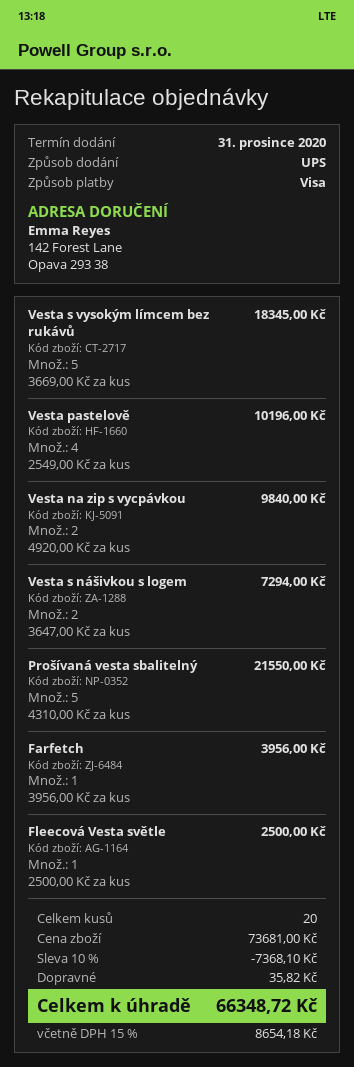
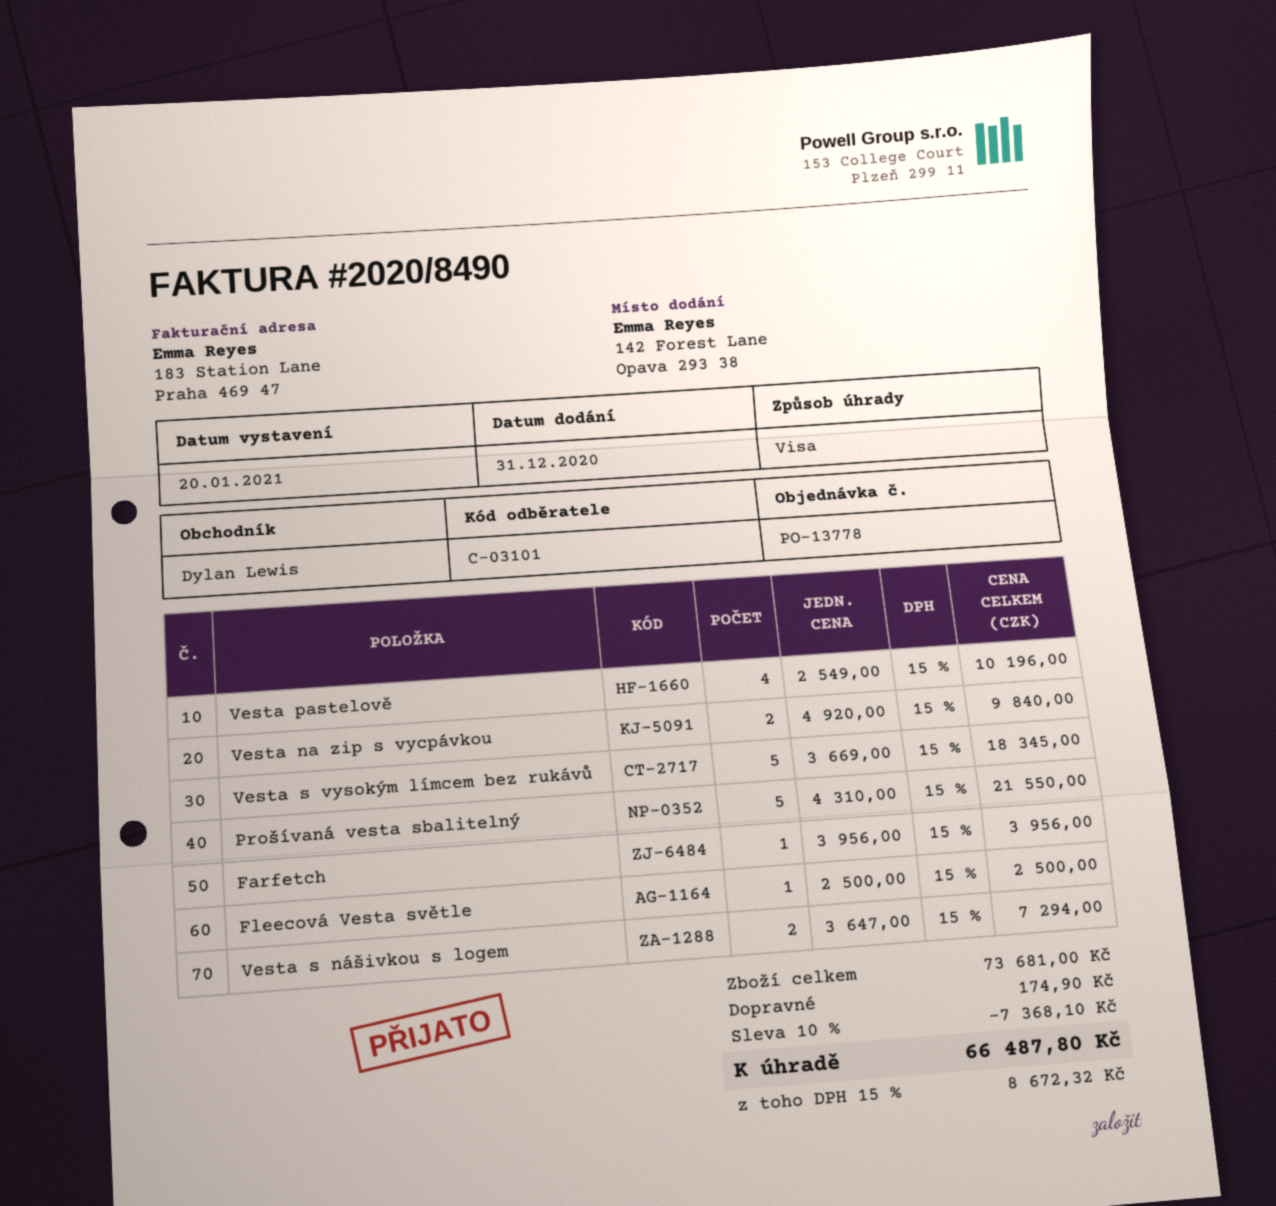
shipping: 35.82 -> 174.90
tax: 15% = 8654.18 -> 15% = 8672.32
total: 66348.72 -> 66487.80

